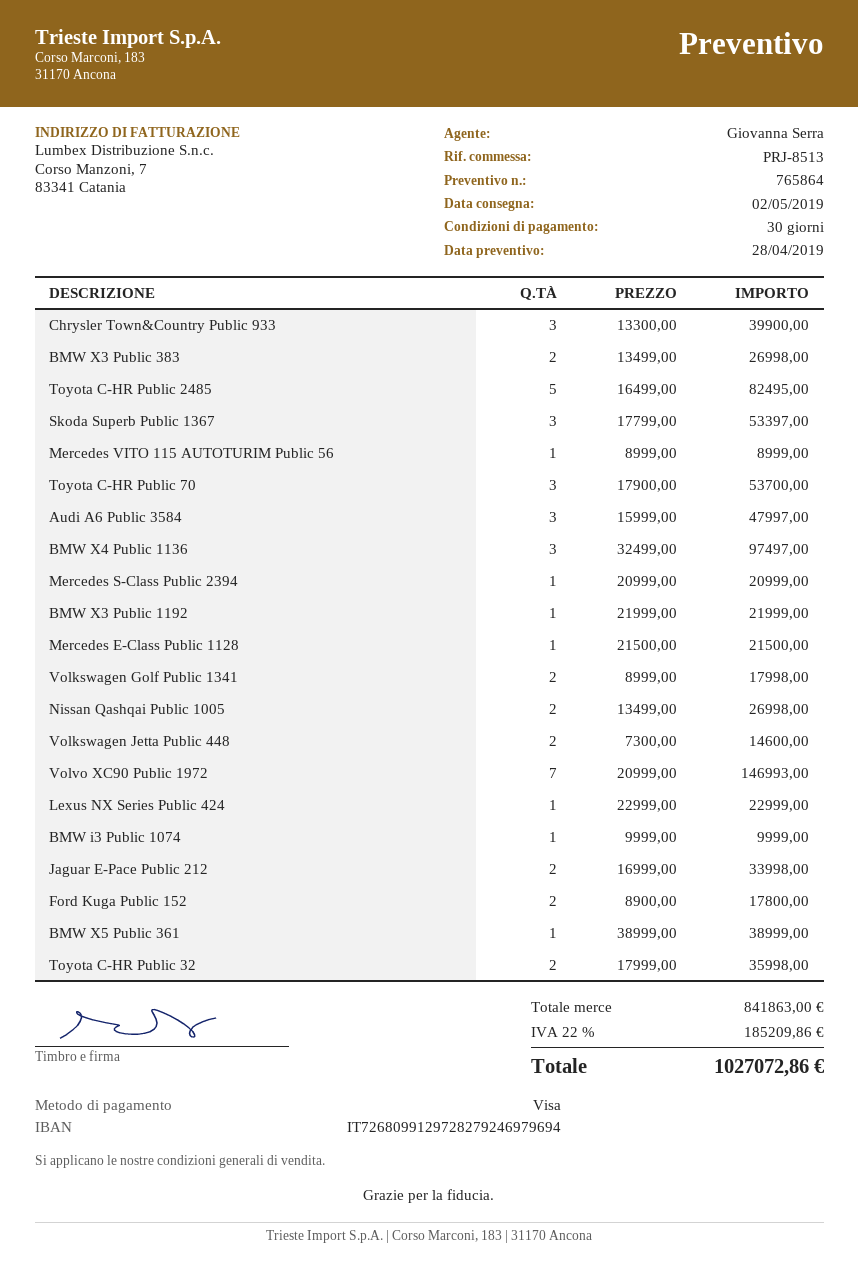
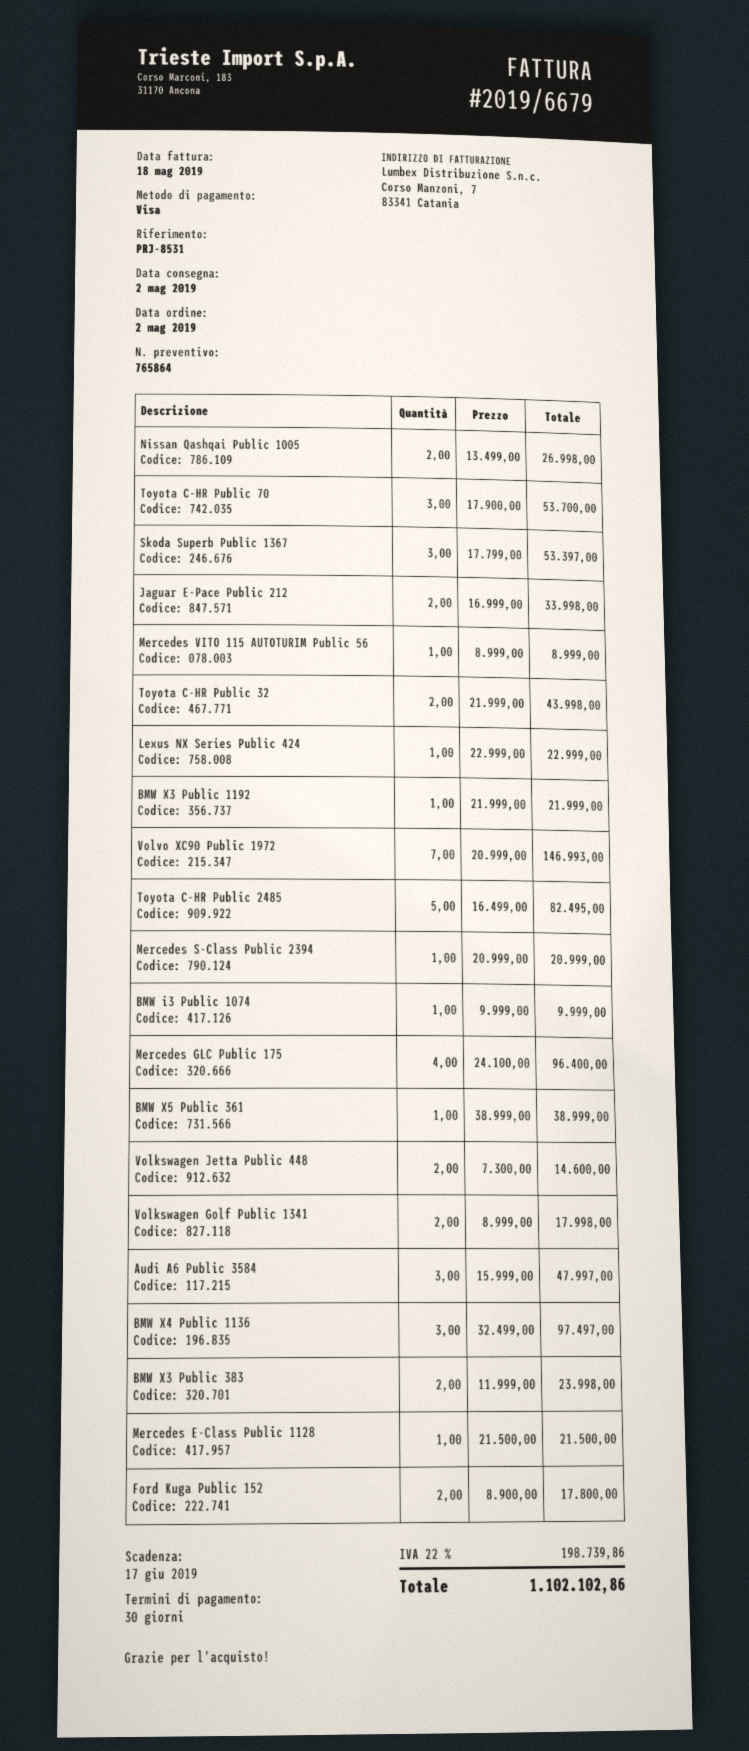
reference: PRJ-8513 -> PRJ-8531
Chrysler Town&Country Public 933: 3 x 13300.00 = 39900.00 -> none
BMW X3 Public 383: 2 x 13499.00 = 26998.00 -> 2 x 11999.00 = 23998.00
Toyota C-HR Public 32: 2 x 17999.00 = 35998.00 -> 2 x 21999.00 = 43998.00
Mercedes GLC Public 175: none -> 4 x 24100.00 = 96400.00
tax: 22% = 185209.86 -> 22% = 198739.86
total: 1027072.86 -> 1102102.86

